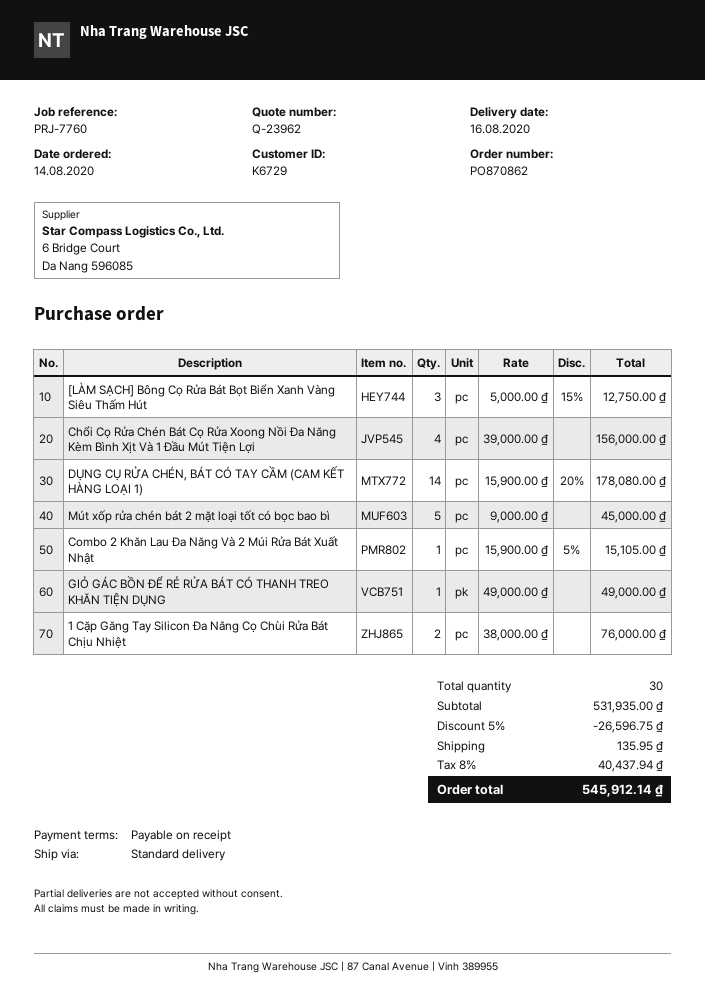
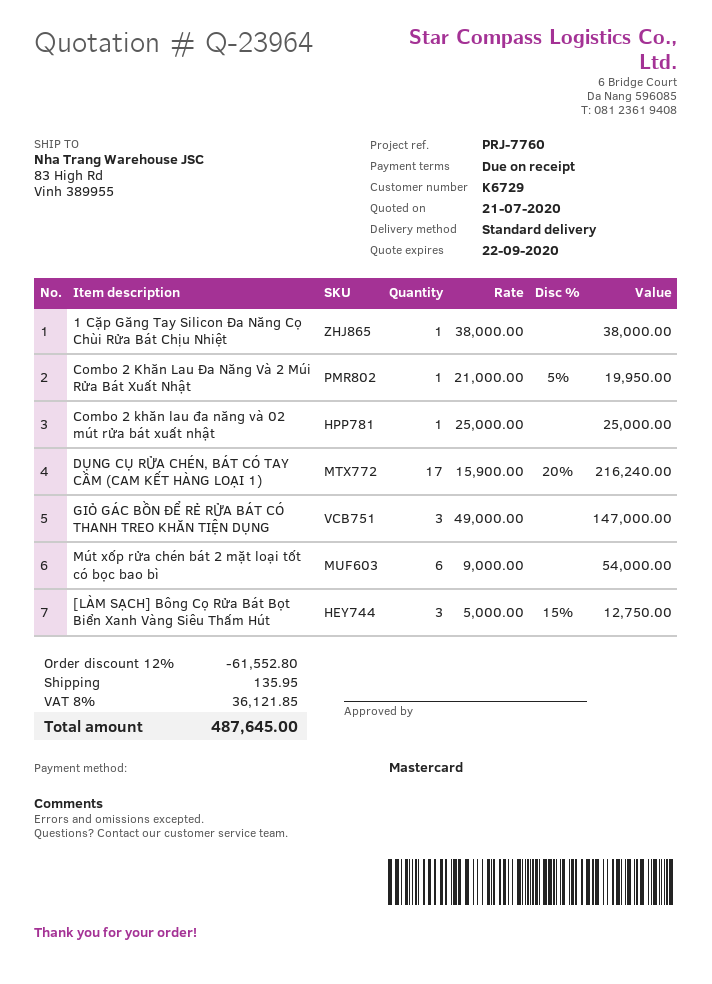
quote number: Q-23962 -> Q-23964
Chổi Cọ Rửa Chén Bát Cọ Rửa Xoong Nồi Đa Năng Kèm Bình Xịt Và 1 Đầu Mút Tiện Lợi: 4 x 39000.00 = 156000.00 -> none
DỤNG CỤ RỬA CHÉN, BÁT CÓ TAY CẦM (CAM KẾT HÀNG LOẠI 1): 14 x 15900.00 - 20% = 178080.00 -> 17 x 15900.00 - 20% = 216240.00
Mút xốp rửa chén bát 2 mặt loại tốt có bọc bao bì: 5 x 9000.00 = 45000.00 -> 6 x 9000.00 = 54000.00
Combo 2 Khăn Lau Đa Năng Và 2 Múi Rửa Bát Xuất Nhật: 1 x 15900.00 - 5% = 15105.00 -> 1 x 21000.00 - 5% = 19950.00
GIỎ GÁC BỒN ĐỂ RẺ RỬA BÁT CÓ THANH TREO KHĂN TIỆN DỤNG: 1 x 49000.00 = 49000.00 -> 3 x 49000.00 = 147000.00
1 Cặp Găng Tay Silicon Đa Năng Cọ Chùi Rửa Bát Chịu Nhiệt: 2 x 38000.00 = 76000.00 -> 1 x 38000.00 = 38000.00
Combo 2 khăn lau đa năng và 02 mút rửa bát xuất nhật: none -> 1 x 25000.00 = 25000.00
discount: 5% = 26596.75 -> 12% = 61552.80
tax: 8% = 40437.94 -> 8% = 36121.85
total: 545912.14 -> 487645.00

